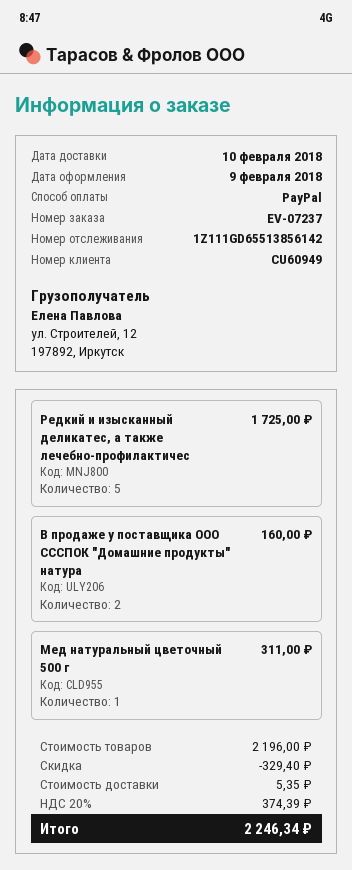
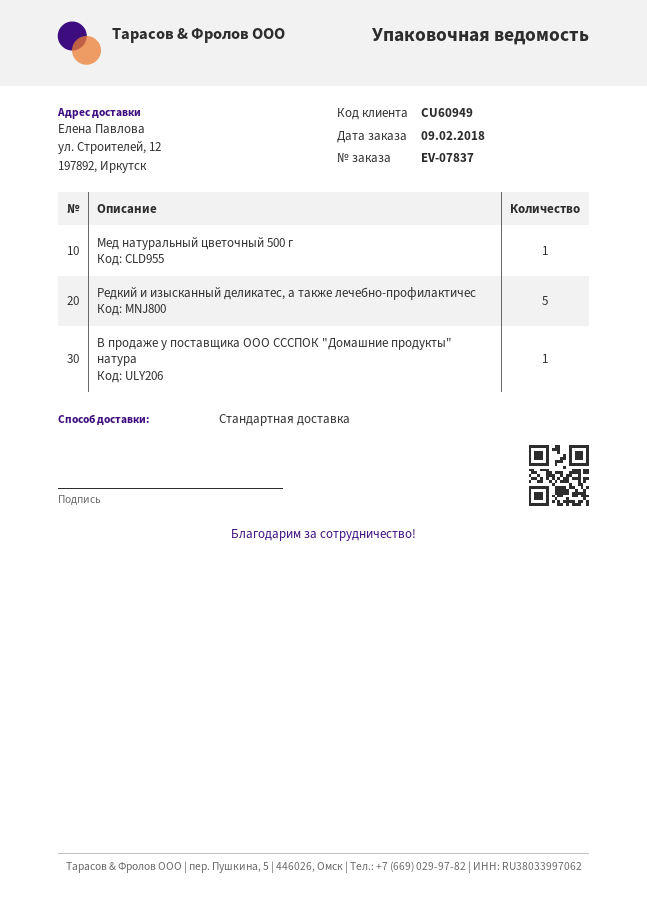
order number: EV-07237 -> EV-07837
В продаже у поставщика ООО СССПОК "Домашние продукты" натура: 2 -> 1

